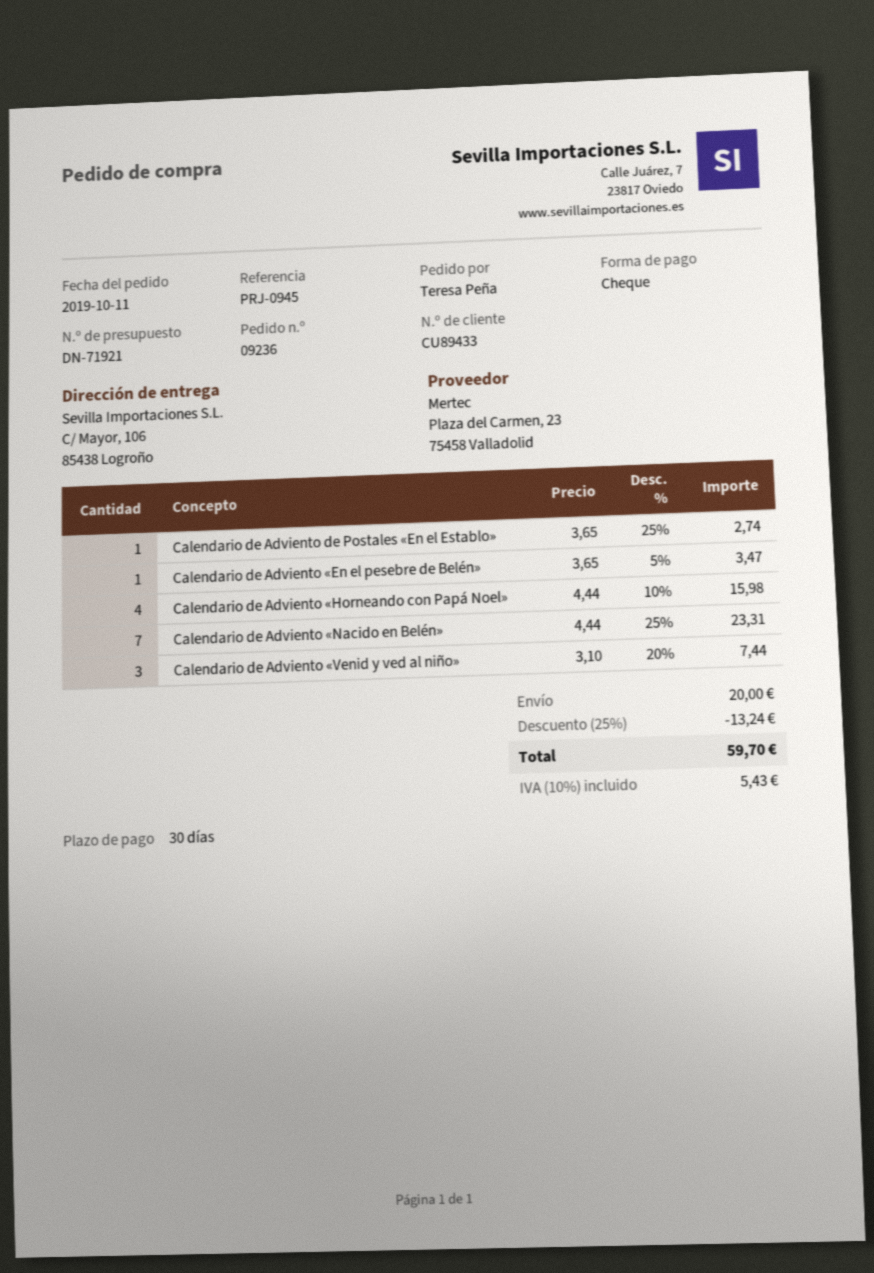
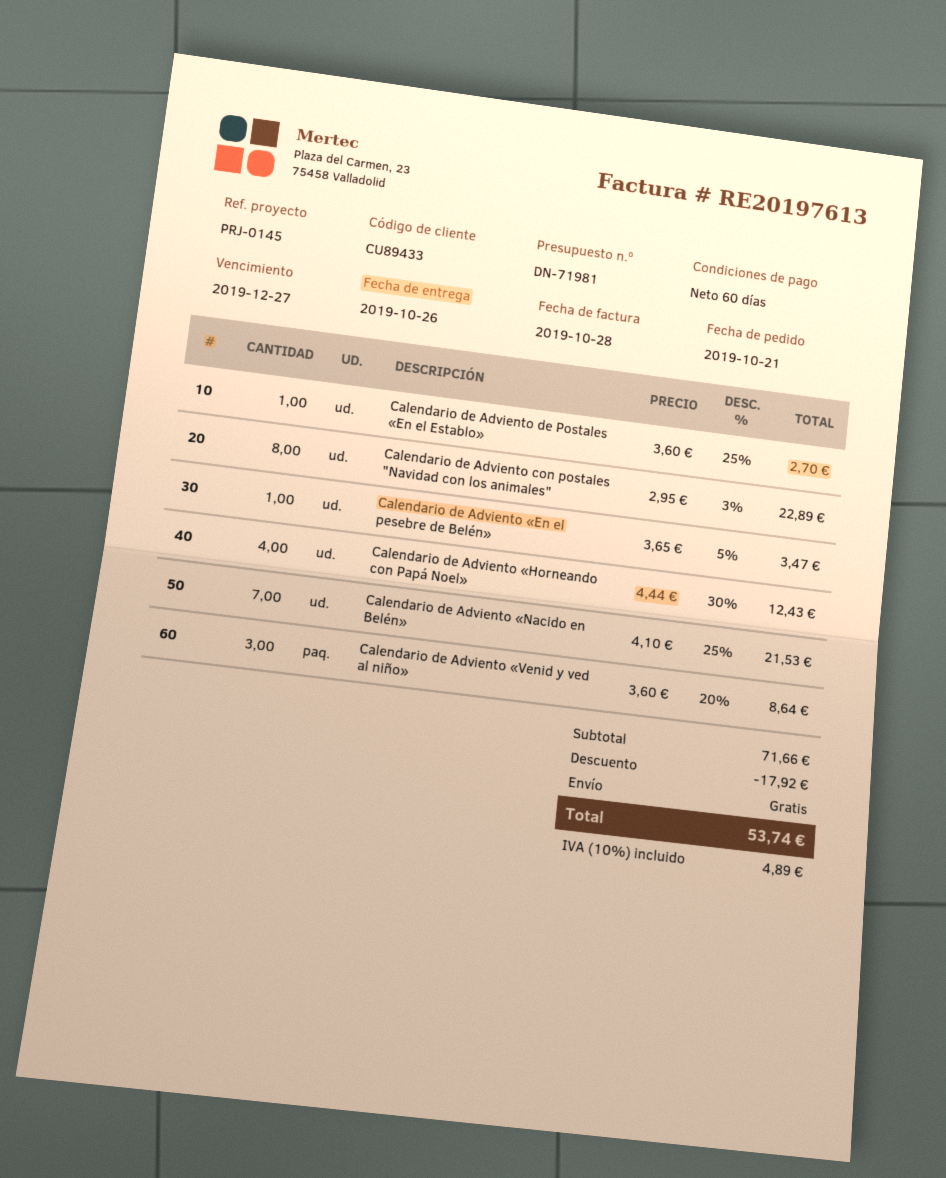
quote number: DN-71921 -> DN-71981
order date: 2019-10-11 -> 2019-10-21
payment terms: 30 days -> 60 days
reference: PRJ-0945 -> PRJ-0145
Calendario de Adviento de Postales «En el Establo»: 1 x 3.65 - 25% = 2.74 -> 1 x 3.60 - 25% = 2.70
Calendario de Adviento «Horneando con Papá Noel»: 4 x 4.44 - 10% = 15.98 -> 4 x 4.44 - 30% = 12.43
Calendario de Adviento «Nacido en Belén»: 7 x 4.44 - 25% = 23.31 -> 7 x 4.10 - 25% = 21.53
Calendario de Adviento «Venid y ved al niño»: 3 x 3.10 - 20% = 7.44 -> 3 x 3.60 - 20% = 8.64
Calendario de Adviento con postales "Navidad con los animales": none -> 8 x 2.95 - 3% = 22.89
discount: 13.24 -> 17.92
shipping: 20.00 -> 0.00
tax: 10% = 5.43 -> 10% = 4.89
total: 59.70 -> 53.74

